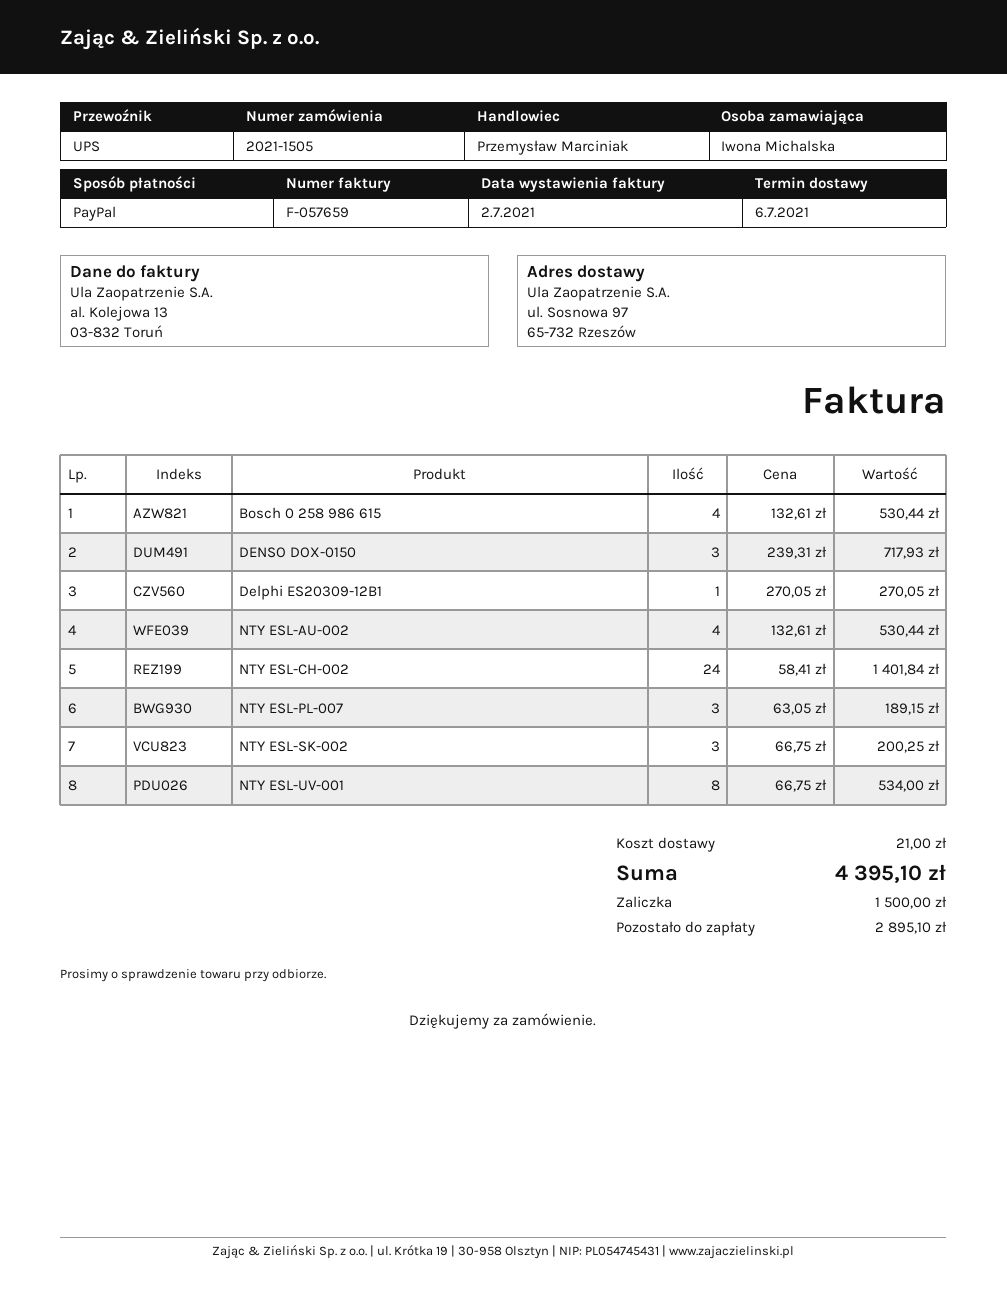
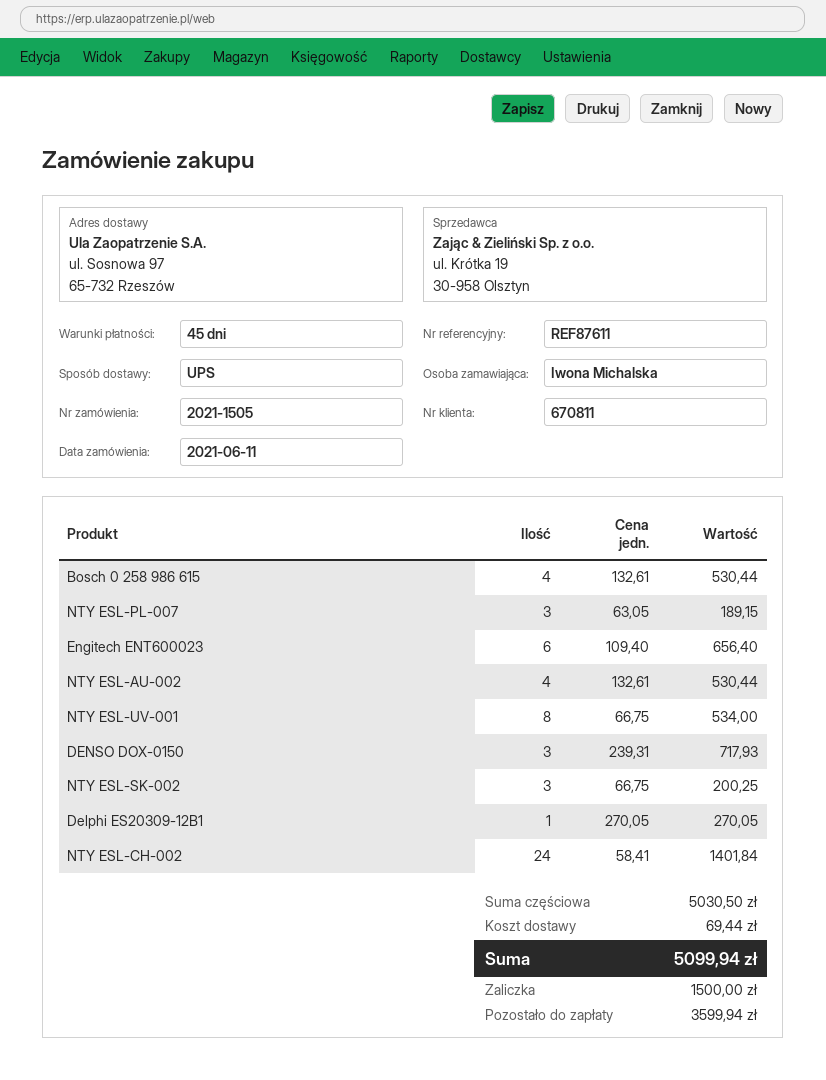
Engitech ENT600023: none -> 6 x 109.40 = 656.40
shipping: 21.00 -> 69.44
total: 4395.10 -> 5099.94
balance: 2895.10 -> 3599.94

